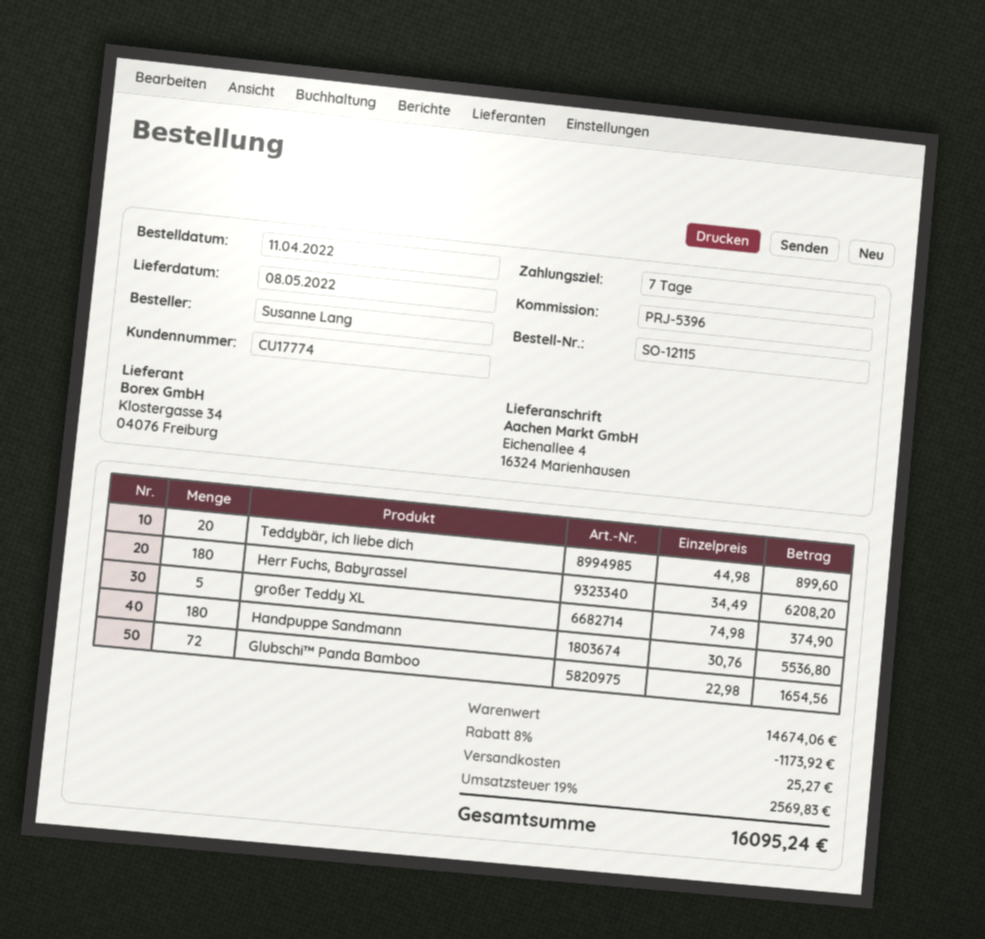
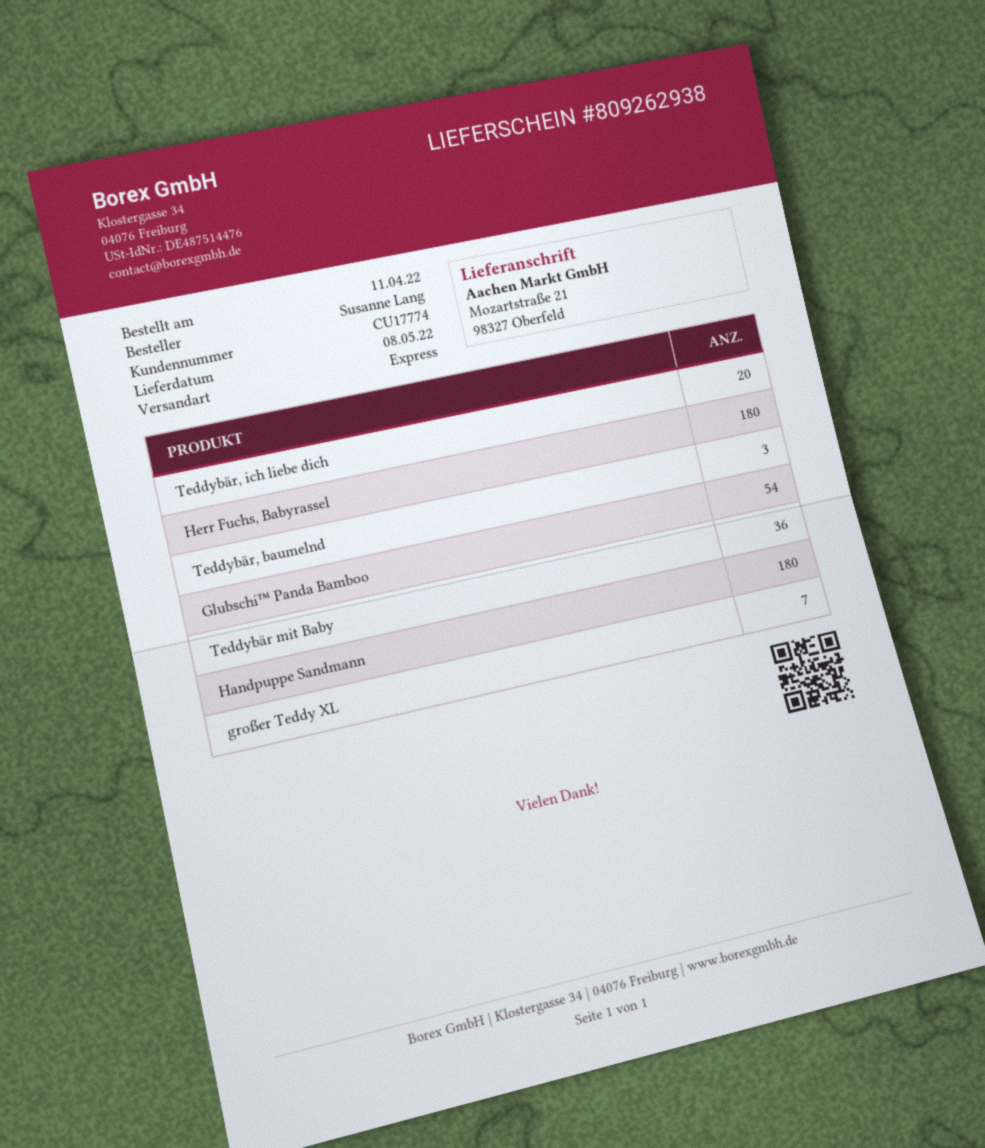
ship to: Eichenallee 4, 16324 Marienhausen -> Mozartstraße 21, 98327 Oberfeld
großer Teddy XL: 5 -> 7
Glubschi™ Panda Bamboo: 72 -> 54
Teddybär, baumelnd: none -> 3
Teddybär mit Baby: none -> 36

